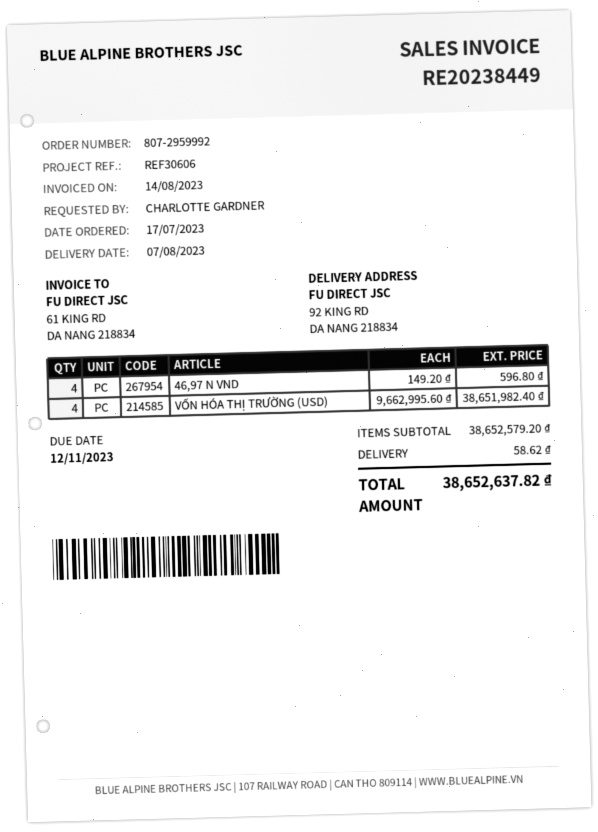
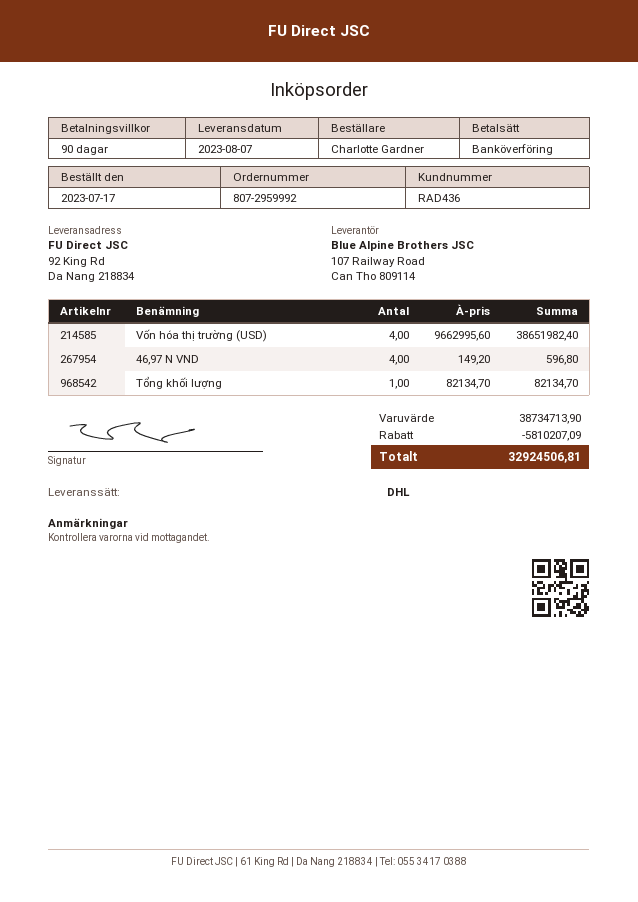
Tổng khối lượng: none -> 1 x 82134.70 = 82134.70
subtotal: 38652579.20 -> 38734713.90
discount: none -> 5810207.09
shipping: 58.62 -> none
total: 38652637.82 -> 32924506.81

